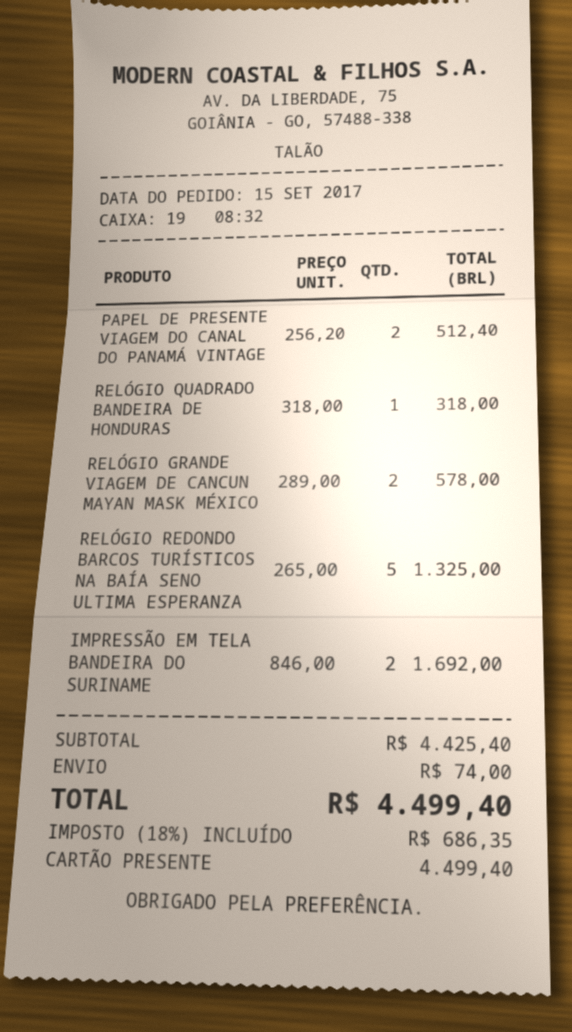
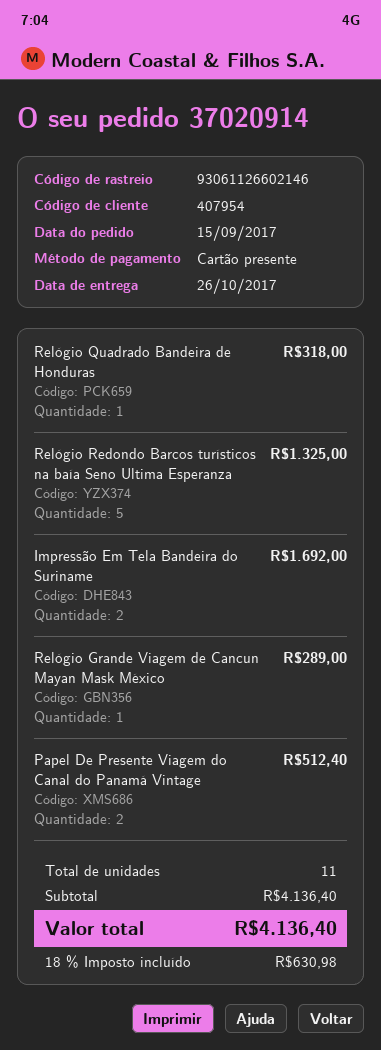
RELÓGIO GRANDE VIAGEM DE CANCUN MAYAN MASK MÉXICO: 2 for 578.00 -> 1 for 289.00
subtotal: 4425.40 -> 4136.40
shipping: 74.00 -> none
tax: 18% = 686.35 -> 18% = 630.98
total: 4499.40 -> 4136.40

